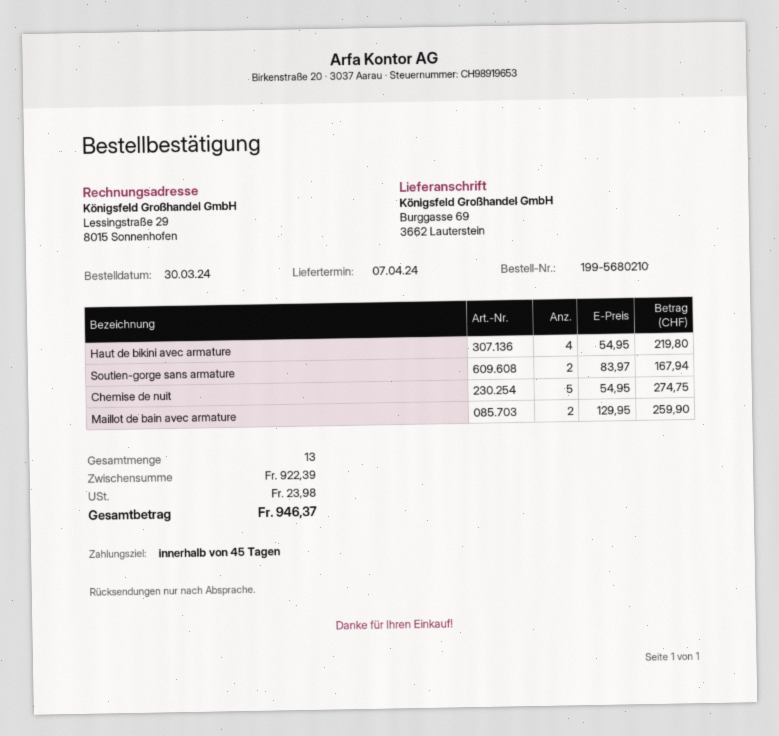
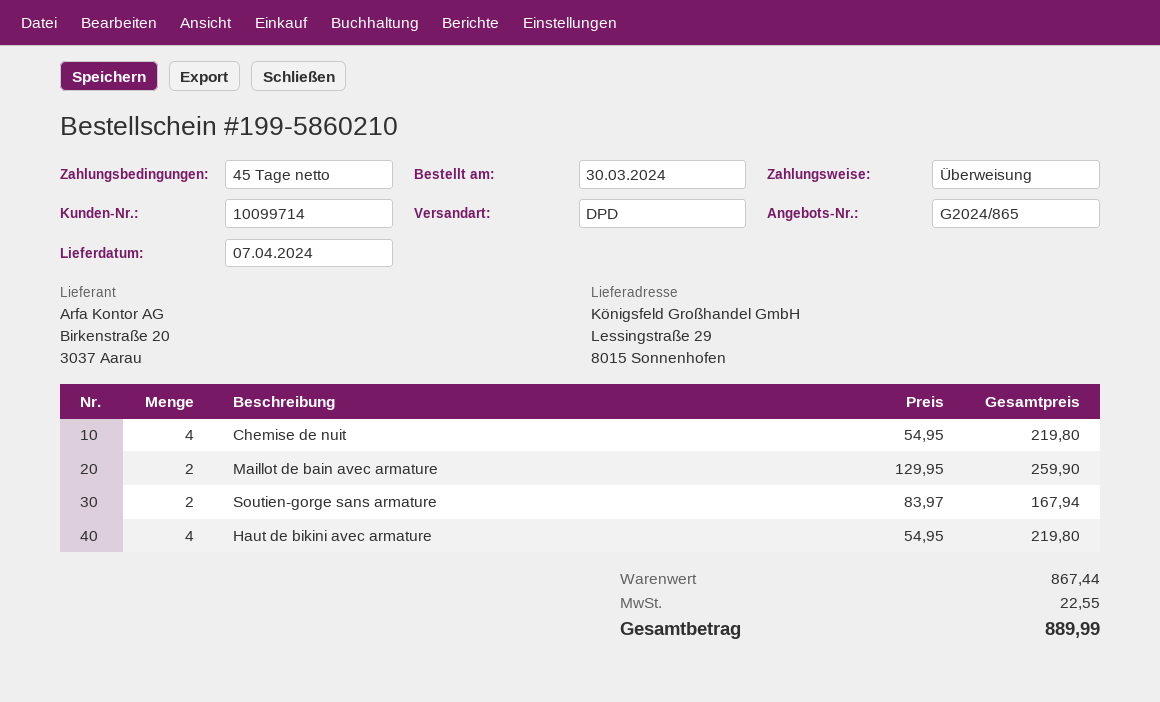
order number: 199-5680210 -> 199-5860210
ship to: Burggasse 69, 3662 Lauterstein -> Lessingstraße 29, 8015 Sonnenhofen
Chemise de nuit: 5 x 54.95 = 274.75 -> 4 x 54.95 = 219.80
subtotal: 922.39 -> 867.44
tax: 23.98 -> 22.55
total: 946.37 -> 889.99

